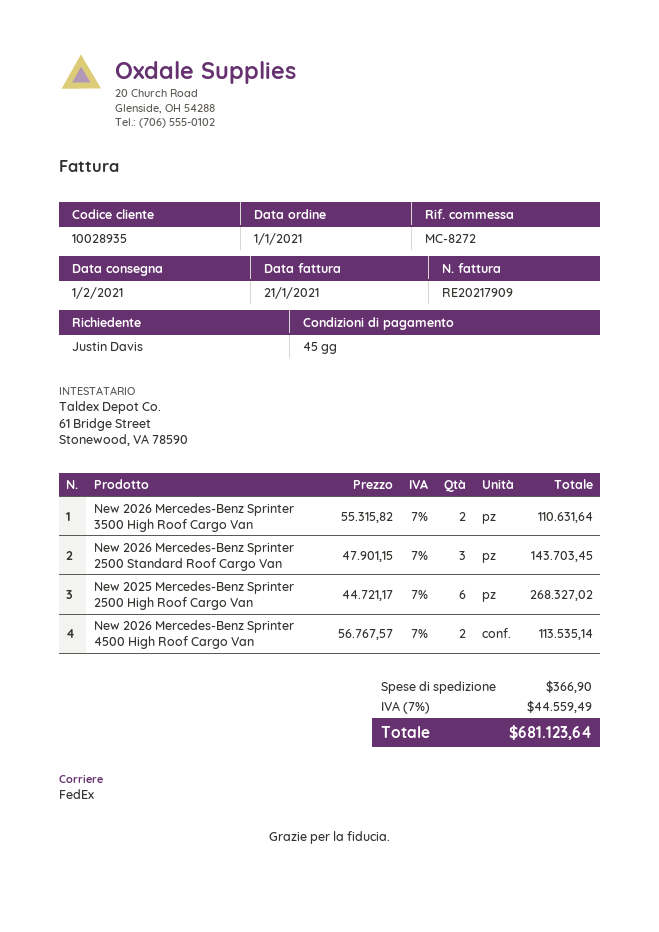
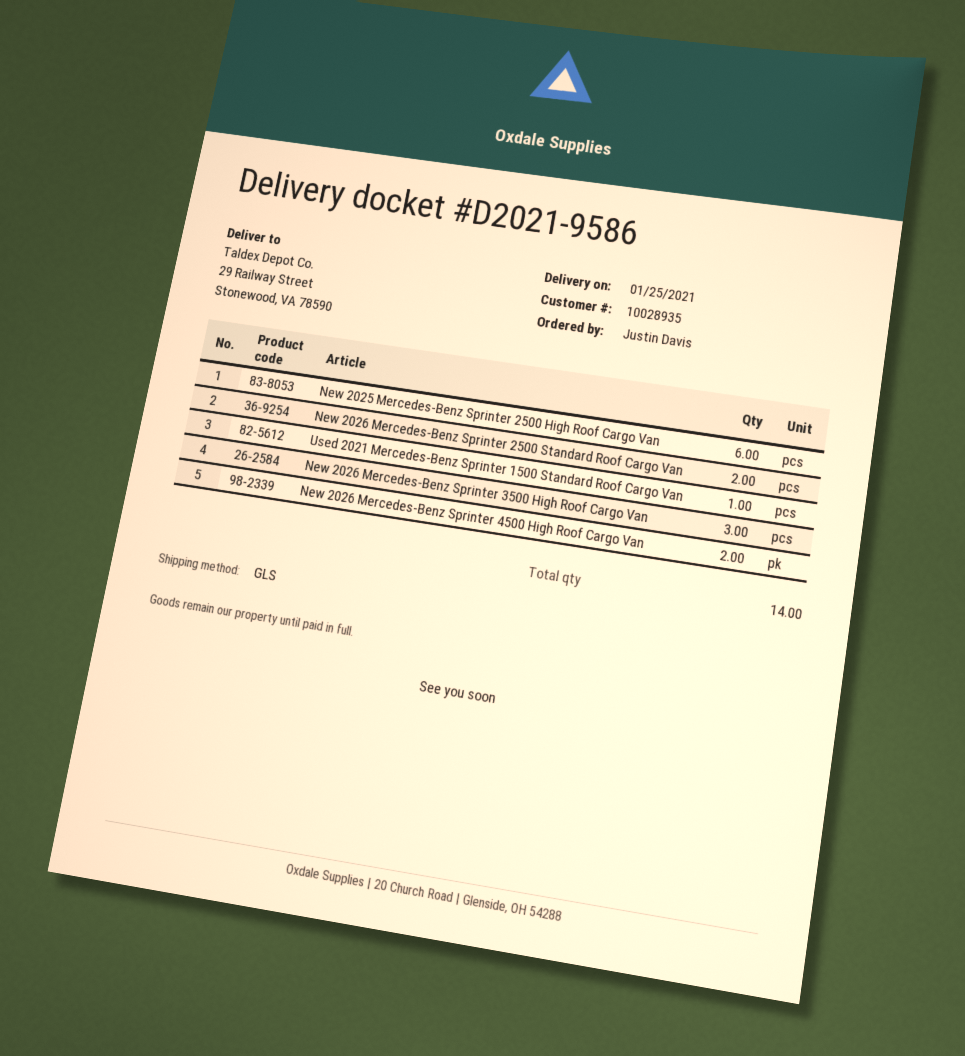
delivery date: 2021-02-01 -> 2021-01-25
shipping method: FedEx -> GLS
New 2026 Mercedes-Benz Sprinter 3500 High Roof Cargo Van: 2 -> 3
New 2026 Mercedes-Benz Sprinter 2500 Standard Roof Cargo Van: 3 -> 2
Used 2021 Mercedes-Benz Sprinter 1500 Standard Roof Cargo Van: none -> 1

